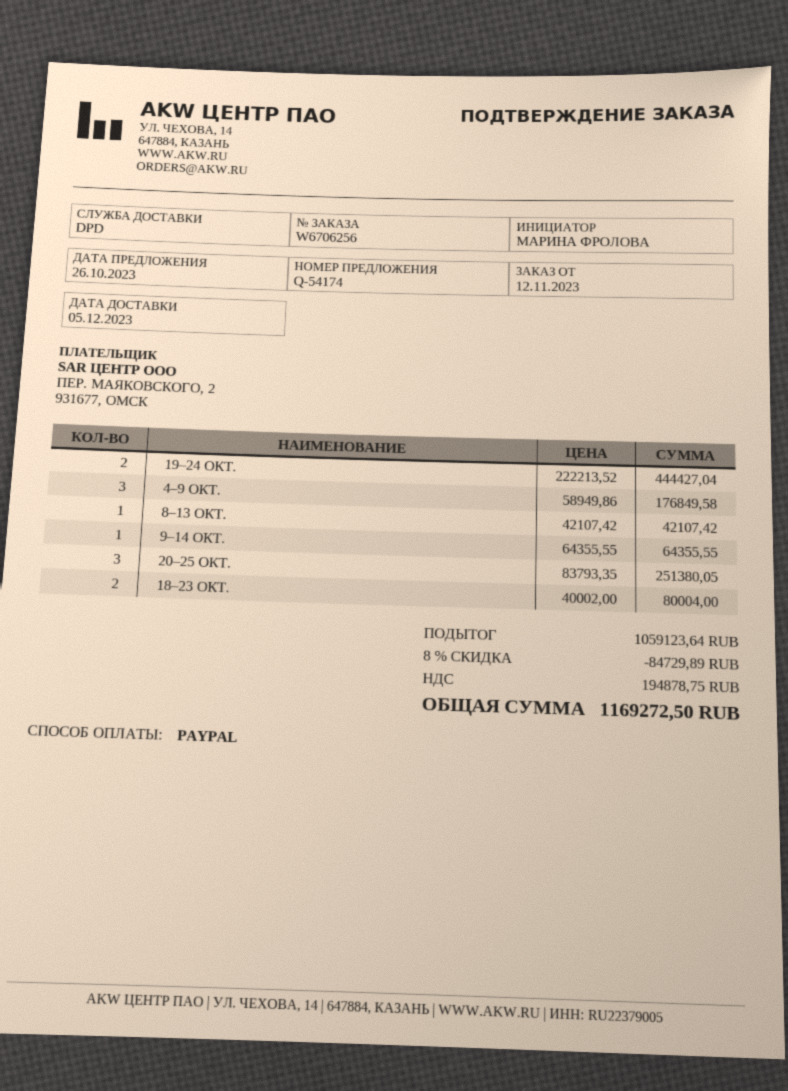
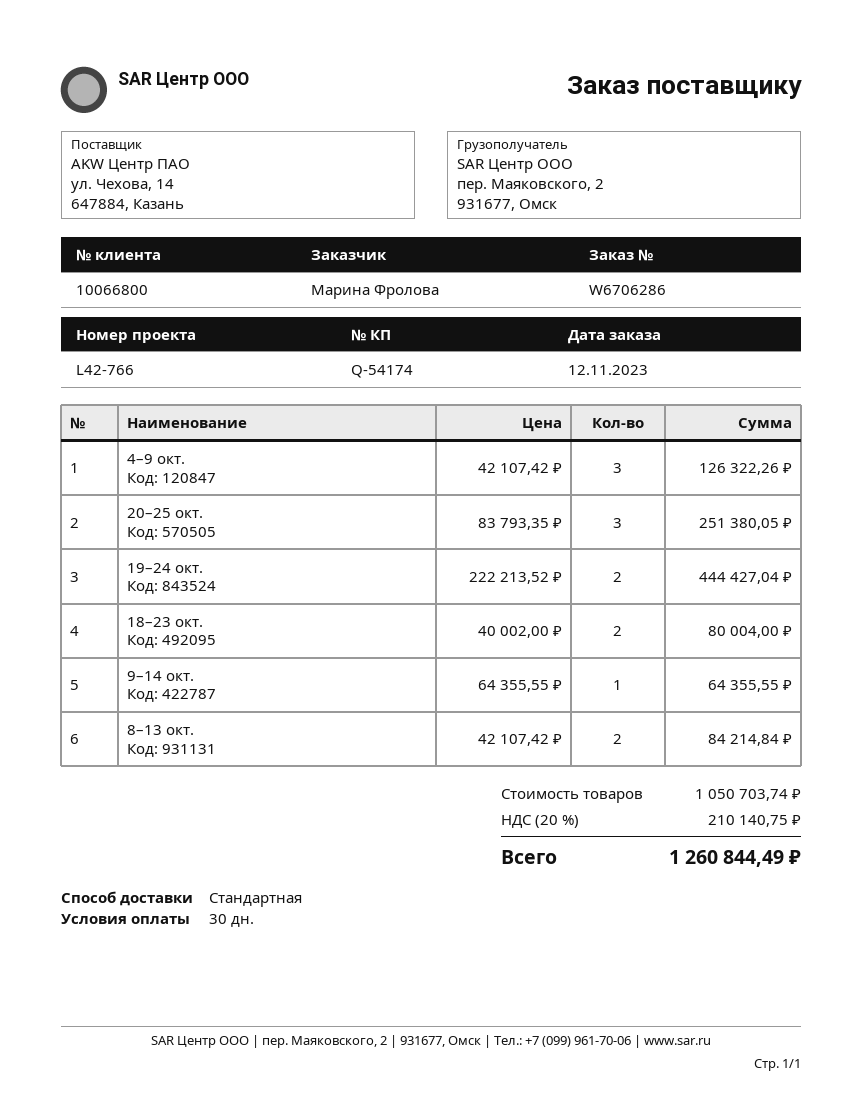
order number: W6706256 -> W6706286
shipping method: DPD -> standard
4–9 ОКТ.: 3 x 58949.86 = 176849.58 -> 3 x 42107.42 = 126322.26
8–13 ОКТ.: 1 x 42107.42 = 42107.42 -> 2 x 42107.42 = 84214.84
subtotal: 1059123.64 -> 1050703.74
discount: 8% = 84729.89 -> none
tax: 194878.75 -> 210140.75
total: 1169272.50 -> 1260844.49

